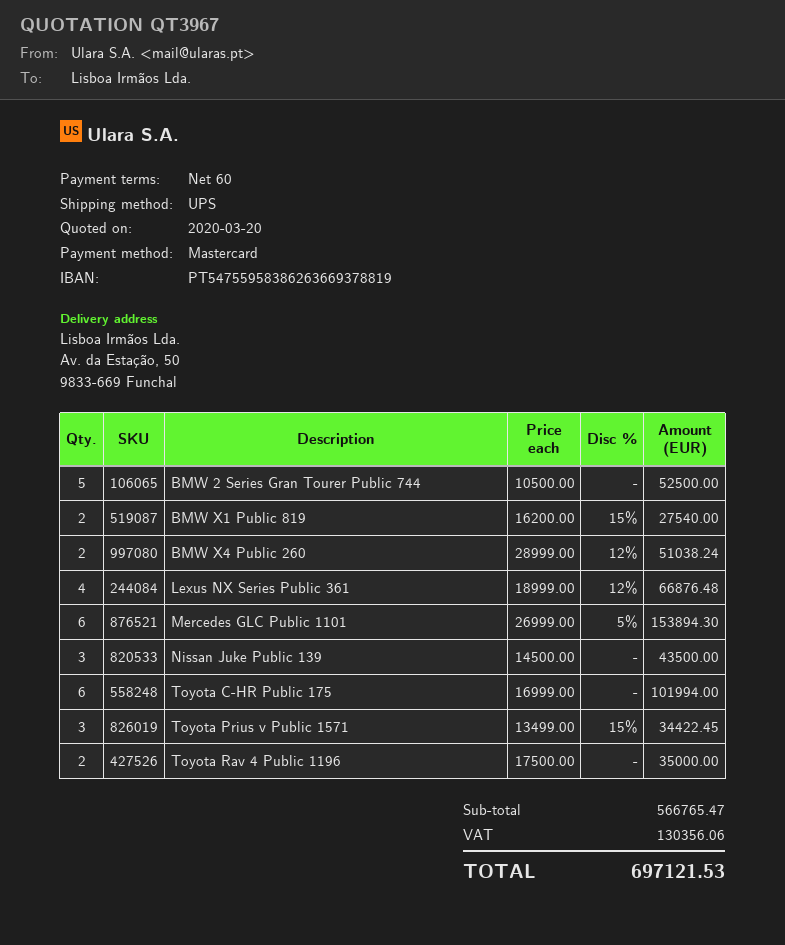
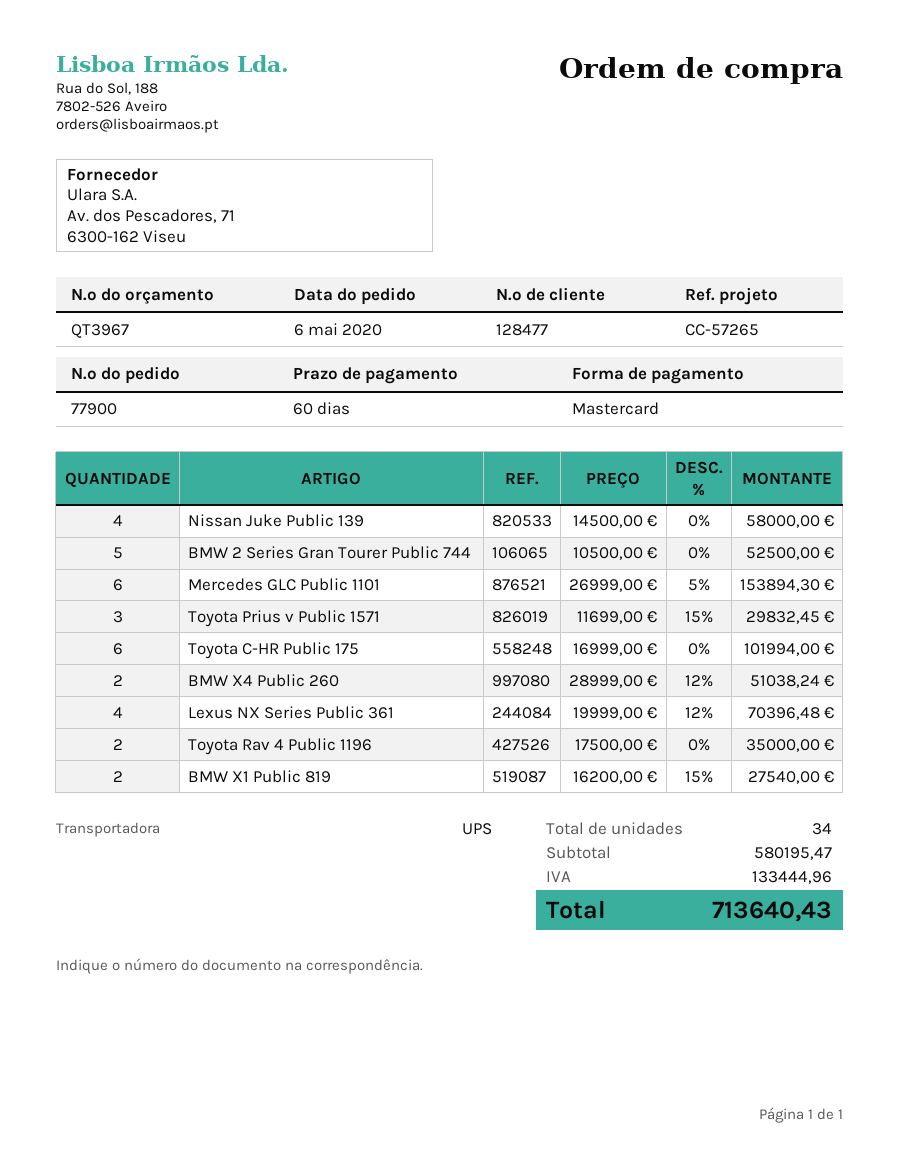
Lexus NX Series Public 361: 4 x 18999.00 - 12% = 66876.48 -> 4 x 19999.00 - 12% = 70396.48
Nissan Juke Public 139: 3 x 14500.00 = 43500.00 -> 4 x 14500.00 = 58000.00
Toyota Prius v Public 1571: 3 x 13499.00 - 15% = 34422.45 -> 3 x 11699.00 - 15% = 29832.45
subtotal: 566765.47 -> 580195.47
tax: 130356.06 -> 133444.96
total: 697121.53 -> 713640.43

